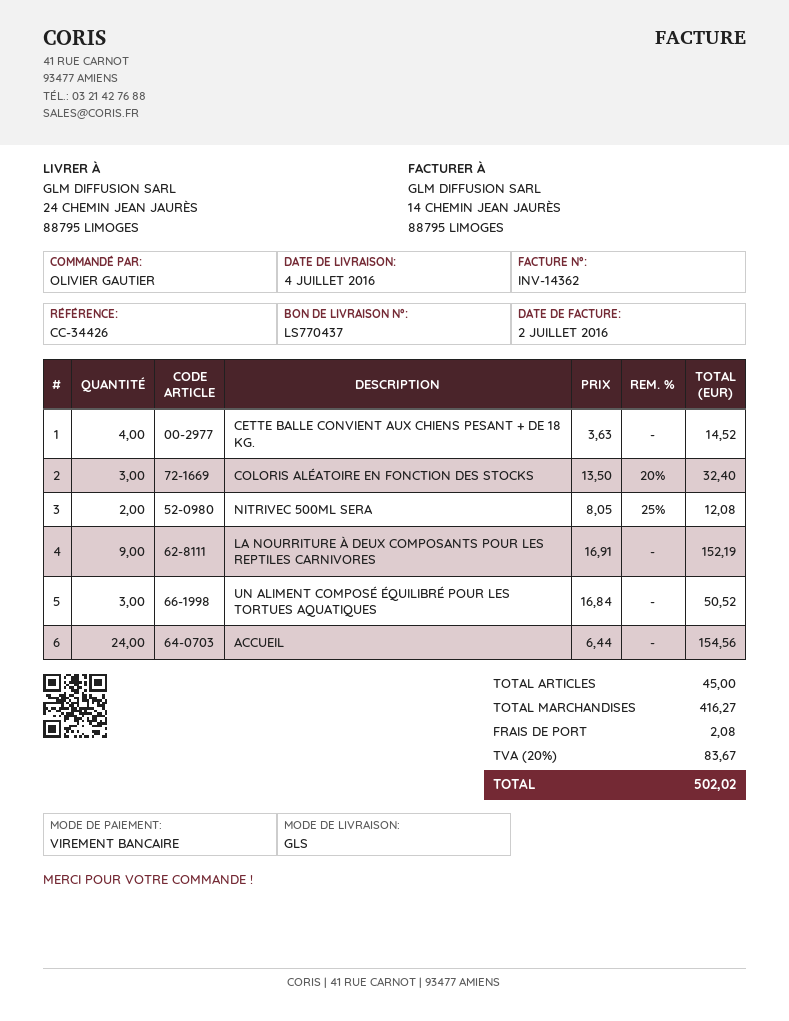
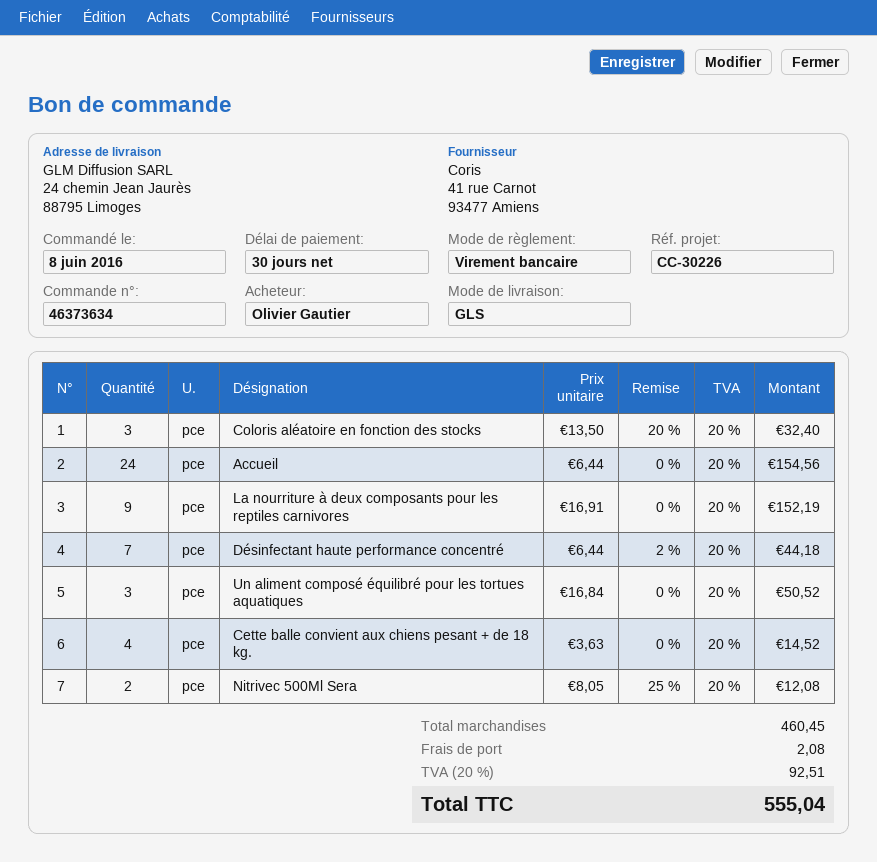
reference: CC-34426 -> CC-30226
Désinfectant haute performance concentré: none -> 7 x 6.44 - 2% = 44.18
subtotal: 416.27 -> 460.45
tax: 20% = 83.67 -> 20% = 92.51
total: 502.02 -> 555.04

